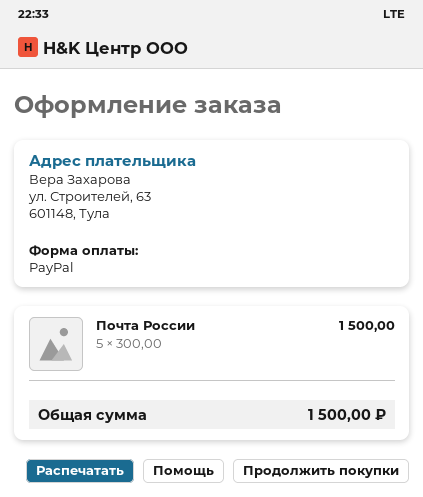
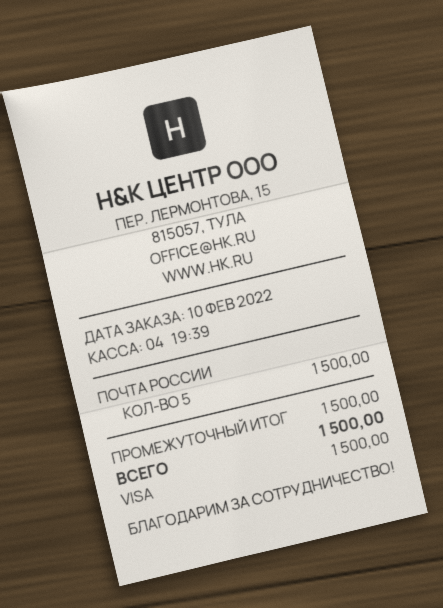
payment method: PayPal -> Visa

